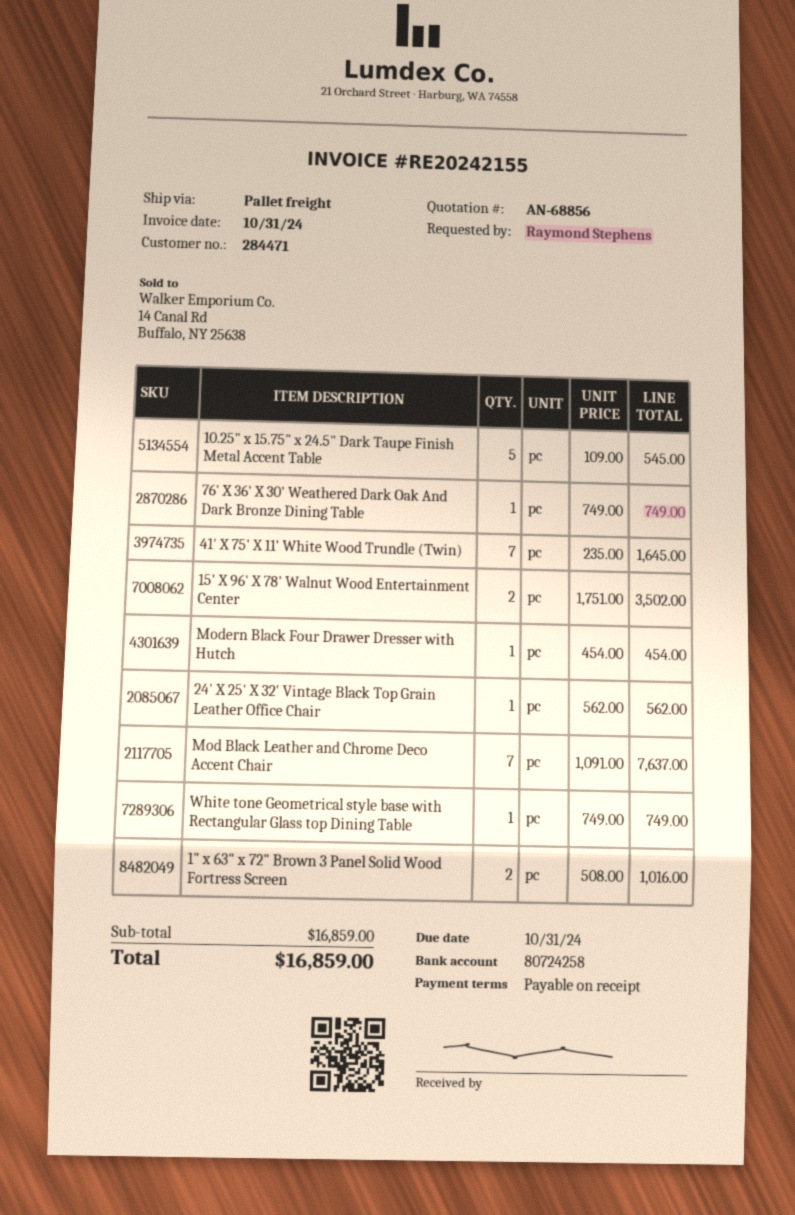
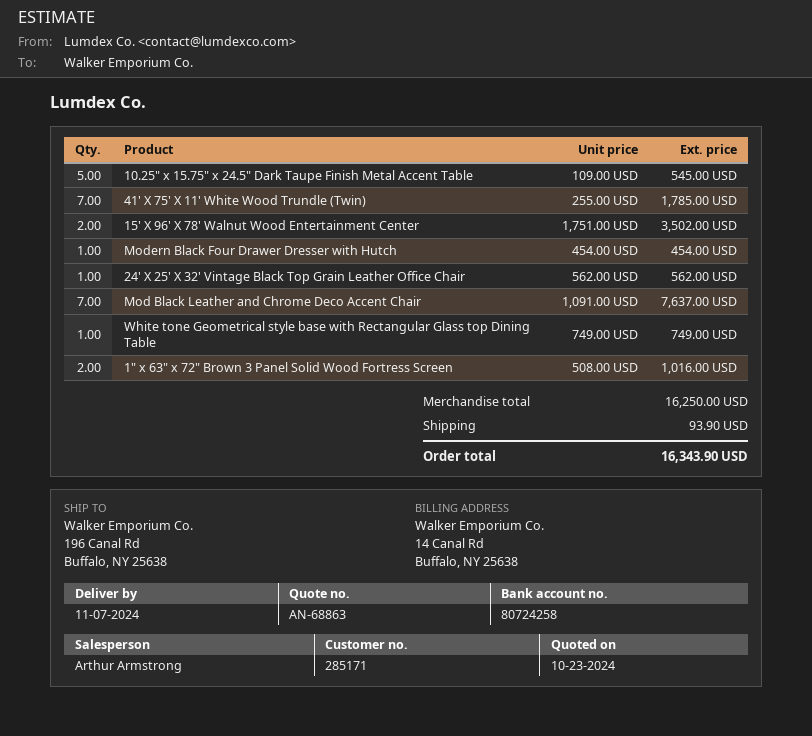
quote number: AN-68856 -> AN-68863
customer number: 284471 -> 285171
76' X 36' X 30' Weathered Dark Oak And Dark Bronze Dining Table: 1 x 749.00 = 749.00 -> none
41' X 75' X 11' White Wood Trundle (Twin): 7 x 235.00 = 1645.00 -> 7 x 255.00 = 1785.00
subtotal: 16859.00 -> 16250.00
shipping: none -> 93.90
total: 16859.00 -> 16343.90

